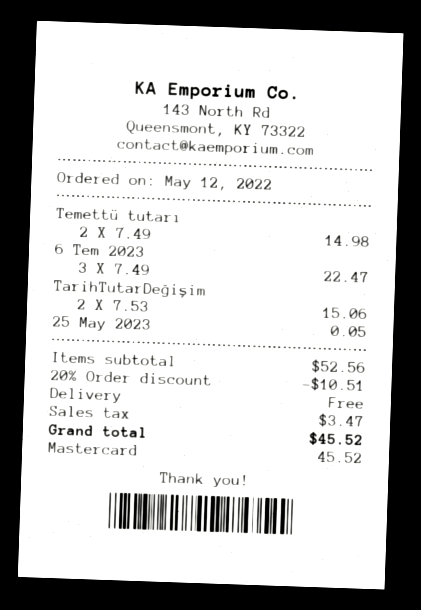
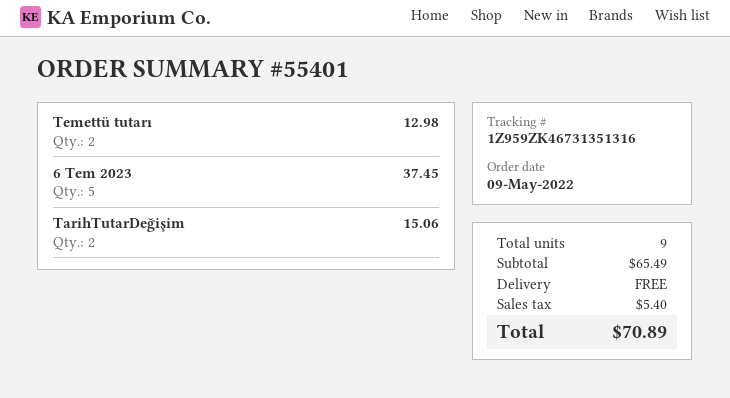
order date: 2022-05-12 -> 2022-05-09
Temettü tutarı: 2 for 14.98 -> 2 for 12.98
6 Tem 2023: 3 for 22.47 -> 5 for 37.45
25 May 2023: 1 for 0.05 -> none
subtotal: 52.56 -> 65.49
discount: 20% = 10.51 -> none
tax: 3.47 -> 5.40
total: 45.52 -> 70.89

